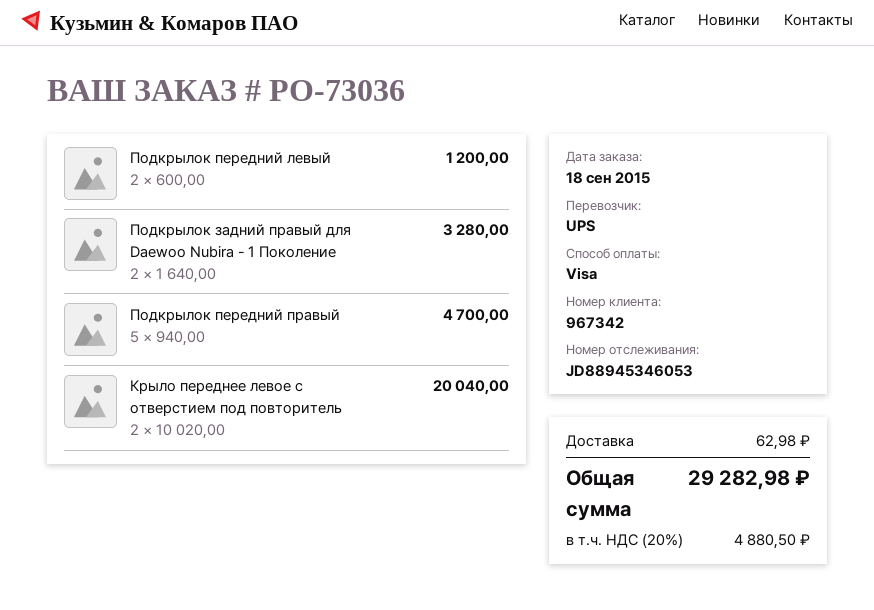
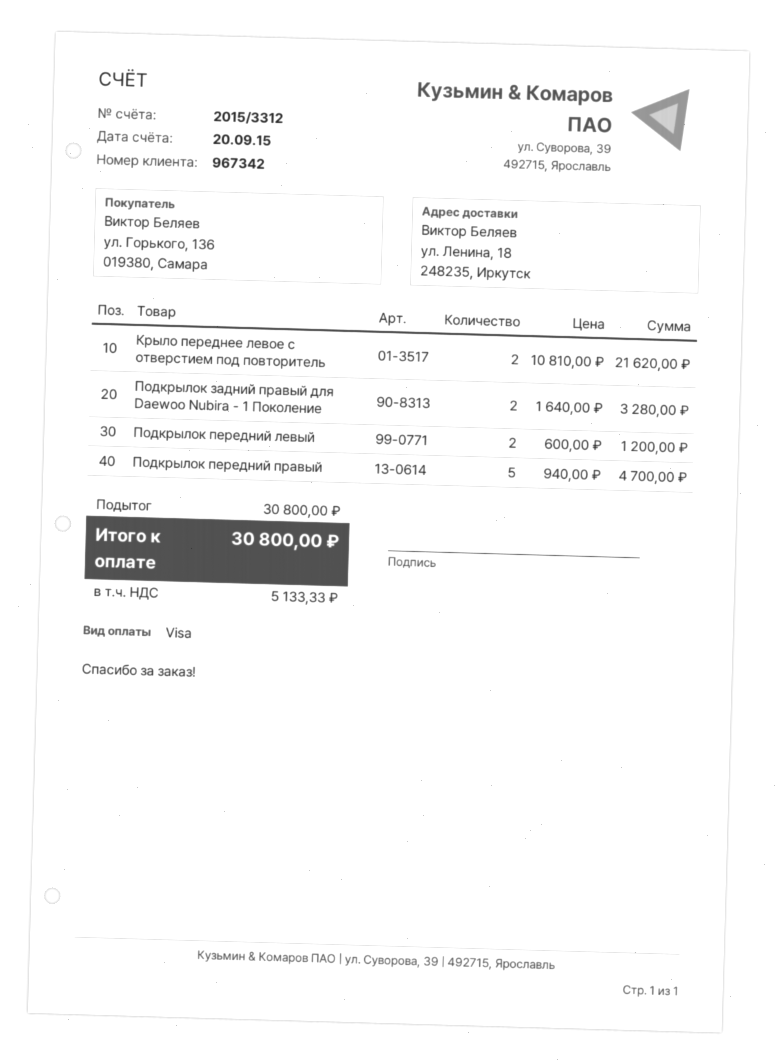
Крыло переднее левое с отверстием под повторитель: 2 x 10020.00 = 20040.00 -> 2 x 10810.00 = 21620.00
shipping: 62.98 -> none
tax: 4880.50 -> 5133.33
total: 29282.98 -> 30800.00

